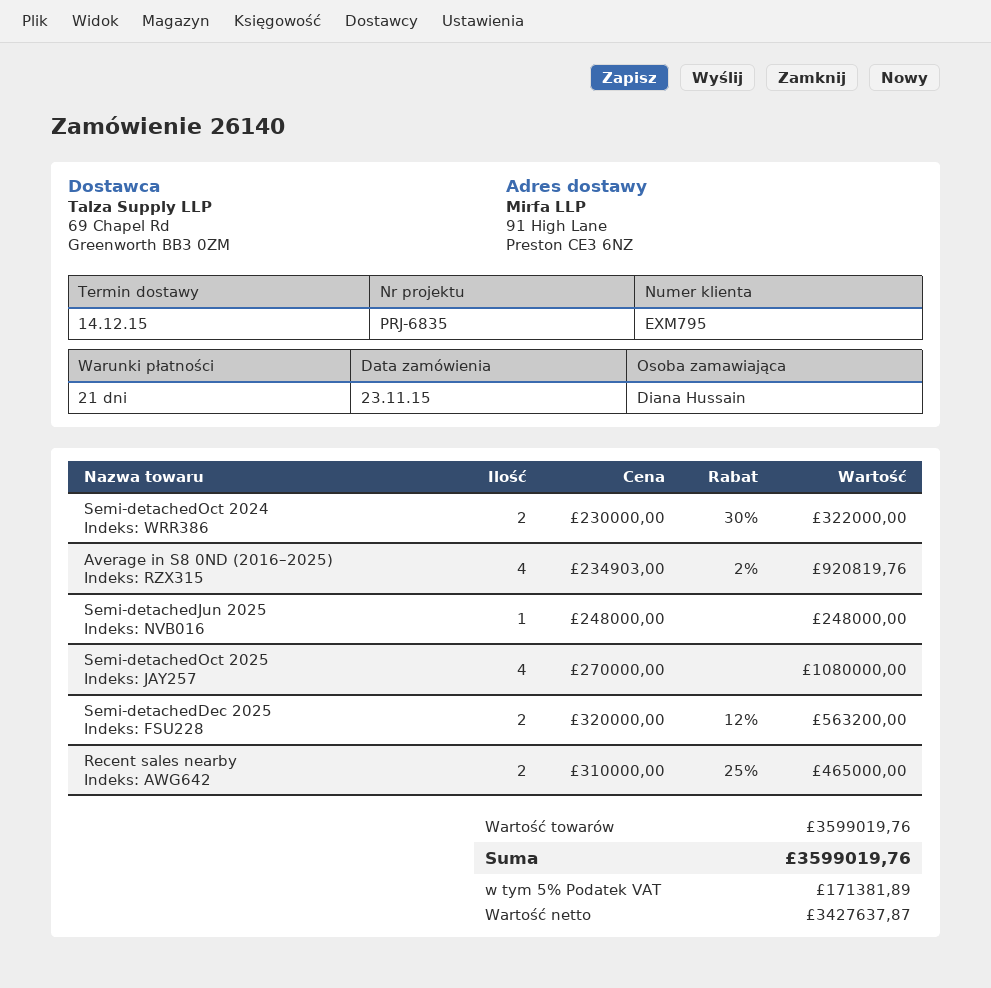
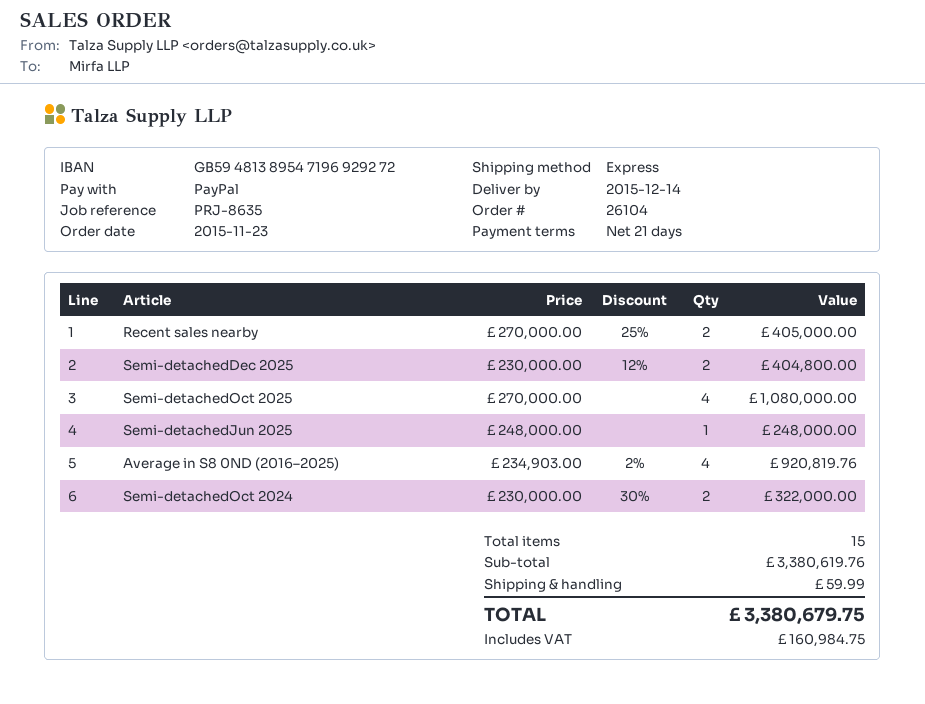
order number: 26140 -> 26104
reference: PRJ-6835 -> PRJ-8635
Semi-detachedDec 2025: 2 x 320000.00 - 12% = 563200.00 -> 2 x 230000.00 - 12% = 404800.00
Recent sales nearby: 2 x 310000.00 - 25% = 465000.00 -> 2 x 270000.00 - 25% = 405000.00
subtotal: 3599019.76 -> 3380619.76
shipping: none -> 59.99
tax: 171381.89 -> 160984.75
total: 3599019.76 -> 3380679.75

